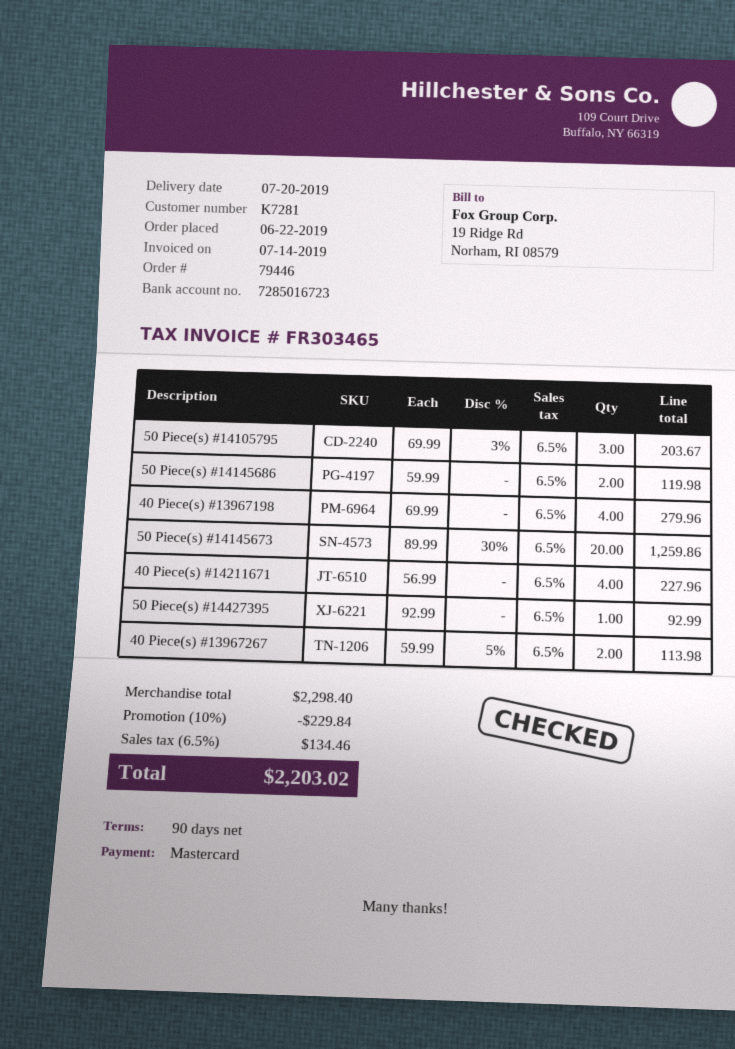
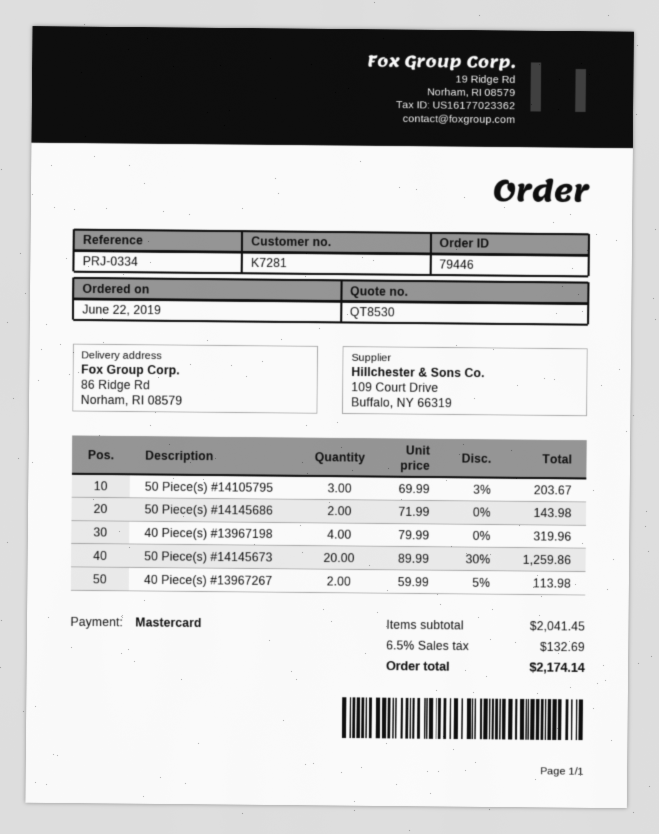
50 Piece(s) #14145686: 2 x 59.99 = 119.98 -> 2 x 71.99 = 143.98
40 Piece(s) #13967198: 4 x 69.99 = 279.96 -> 4 x 79.99 = 319.96
40 Piece(s) #14211671: 4 x 56.99 = 227.96 -> none
50 Piece(s) #14427395: 1 x 92.99 = 92.99 -> none
subtotal: 2298.40 -> 2041.45
discount: 10% = 229.84 -> none
tax: 6.5% = 134.46 -> 6.5% = 132.69
total: 2203.02 -> 2174.14

